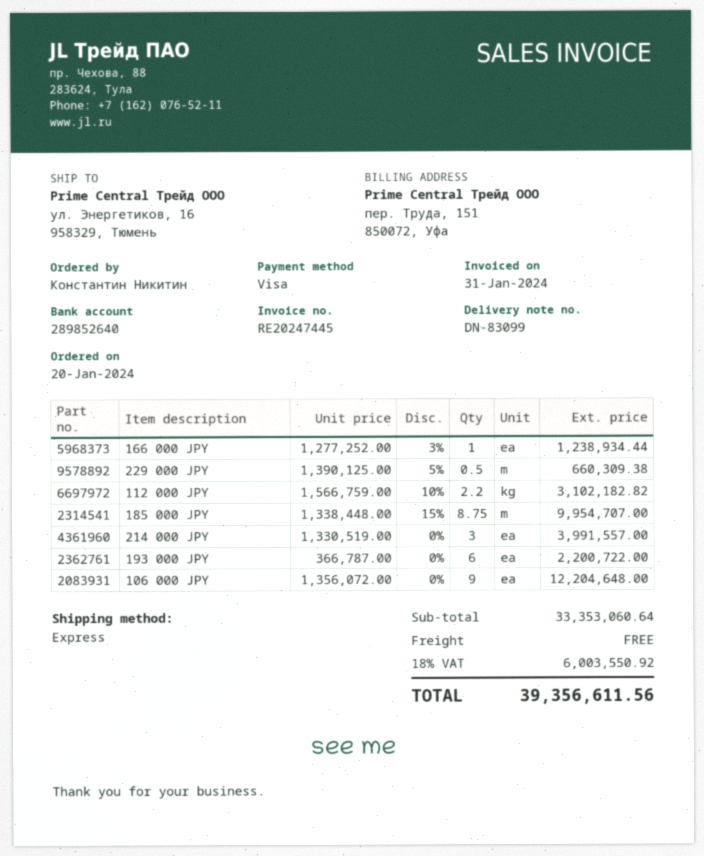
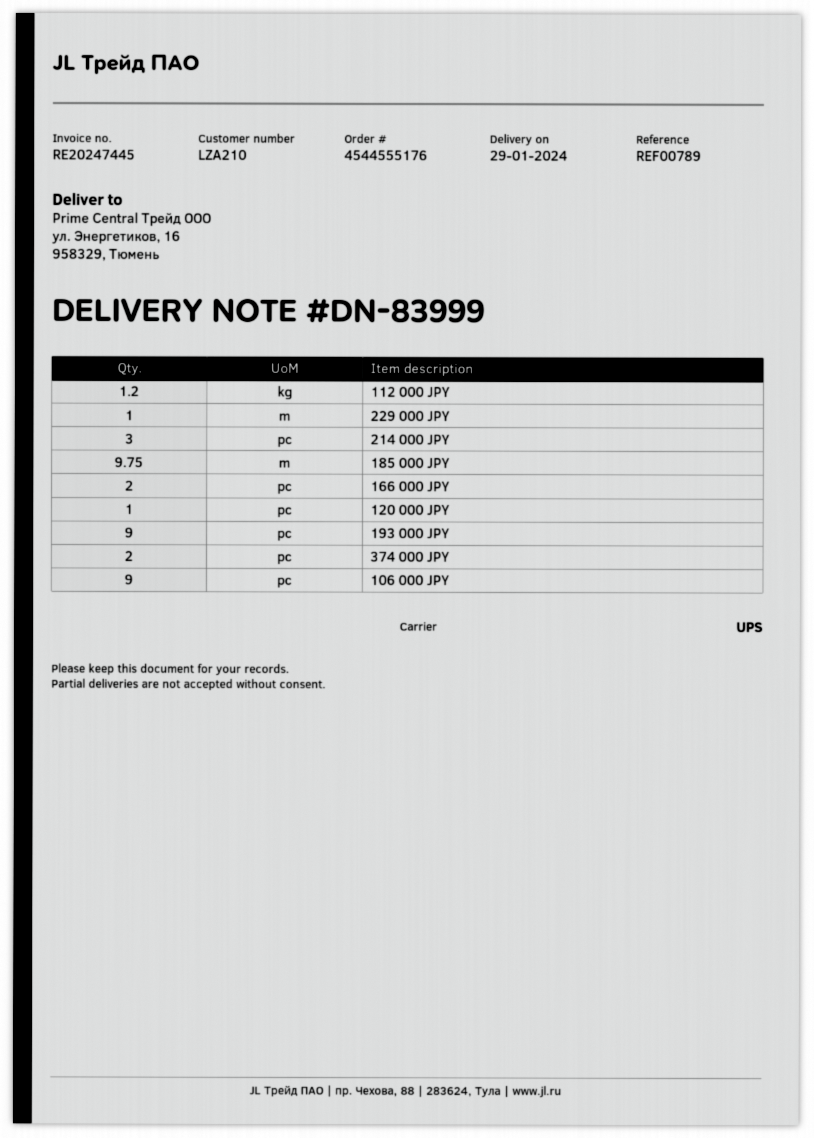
delivery note number: DN-83099 -> DN-83999
shipping method: express -> UPS
166 000 JPY: 1 -> 2
229 000 JPY: 0.5 -> 1
112 000 JPY: 2.2 -> 1.2
185 000 JPY: 8.75 -> 9.75
193 000 JPY: 6 -> 9
120 000 JPY: none -> 1
374 000 JPY: none -> 2

